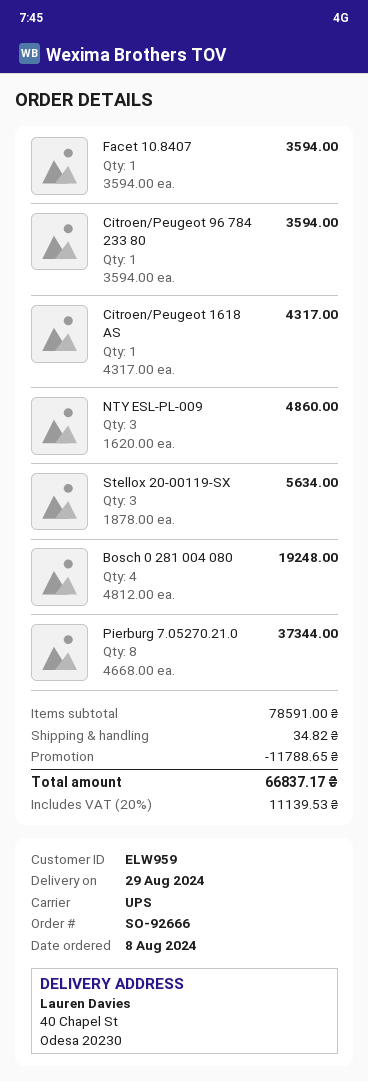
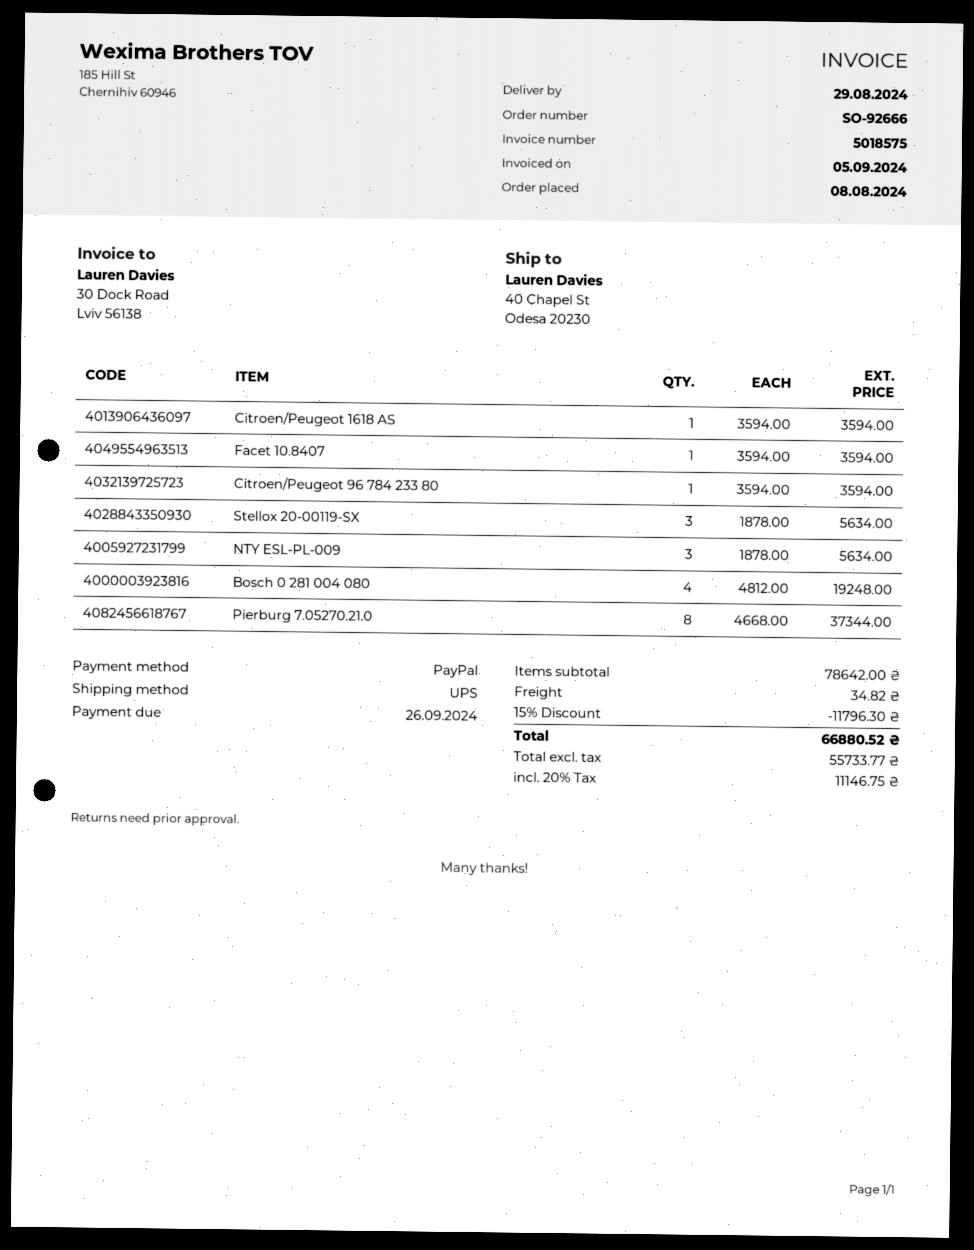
Citroen/Peugeot 1618 AS: 1 x 4317.00 = 4317.00 -> 1 x 3594.00 = 3594.00
NTY ESL-PL-009: 3 x 1620.00 = 4860.00 -> 3 x 1878.00 = 5634.00
subtotal: 78591.00 -> 78642.00
discount: 11788.65 -> 11796.30
tax: 20% = 11139.53 -> 20% = 11146.75
total: 66837.17 -> 66880.52

